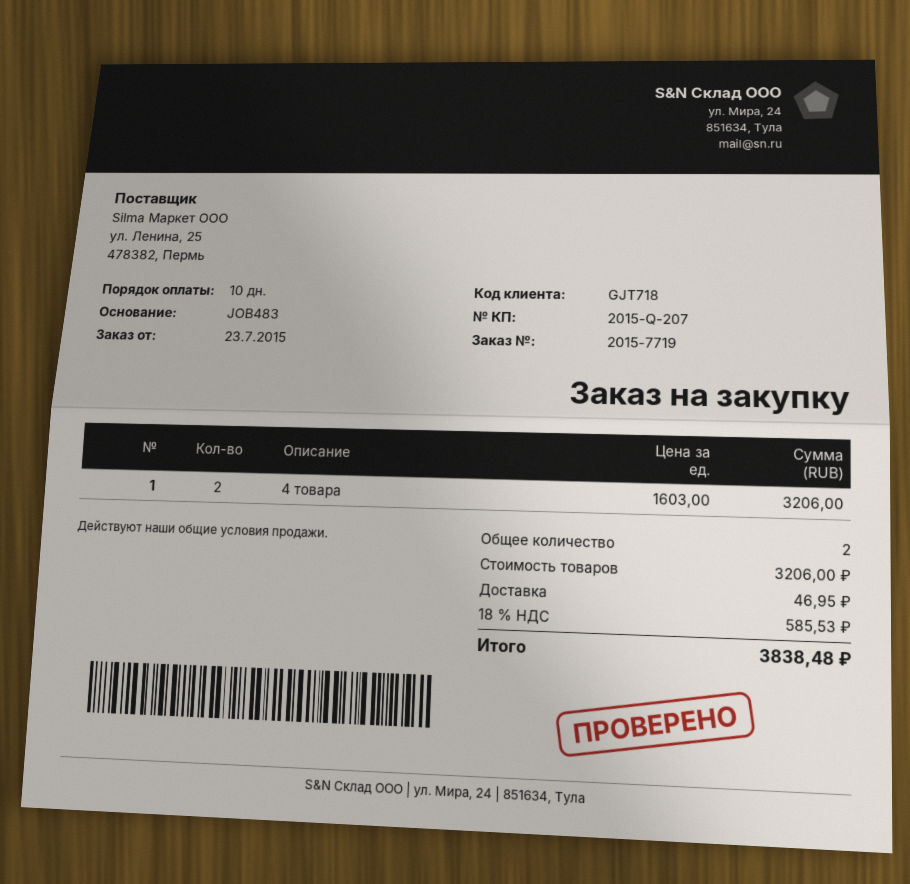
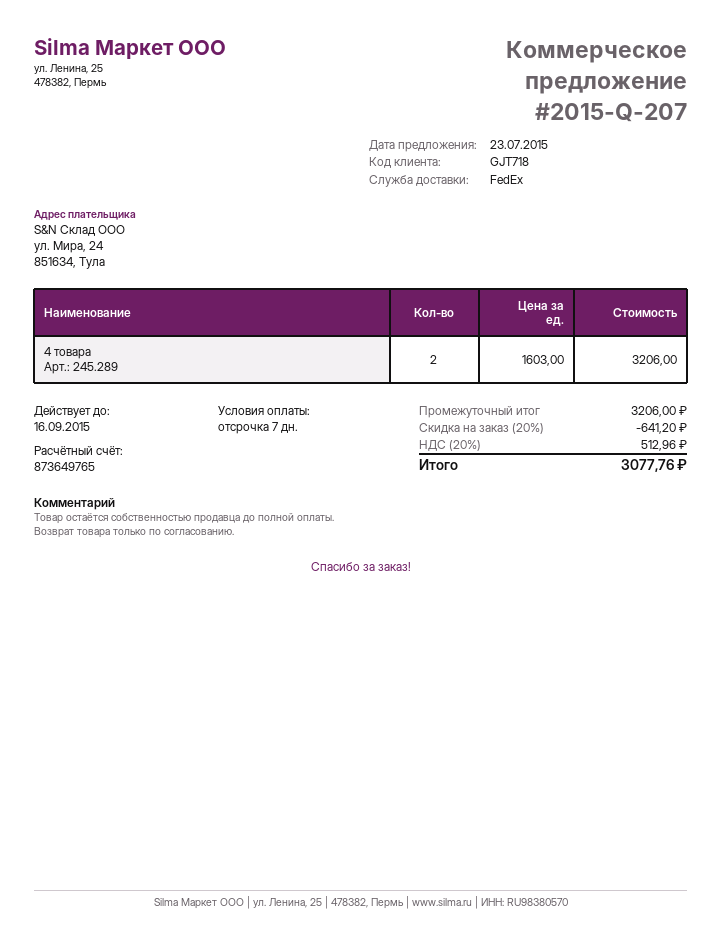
payment terms: 10 days -> 7 days
discount: none -> 20% = 641.20
shipping: 46.95 -> none
tax: 18% = 585.53 -> 20% = 512.96
total: 3838.48 -> 3077.76

